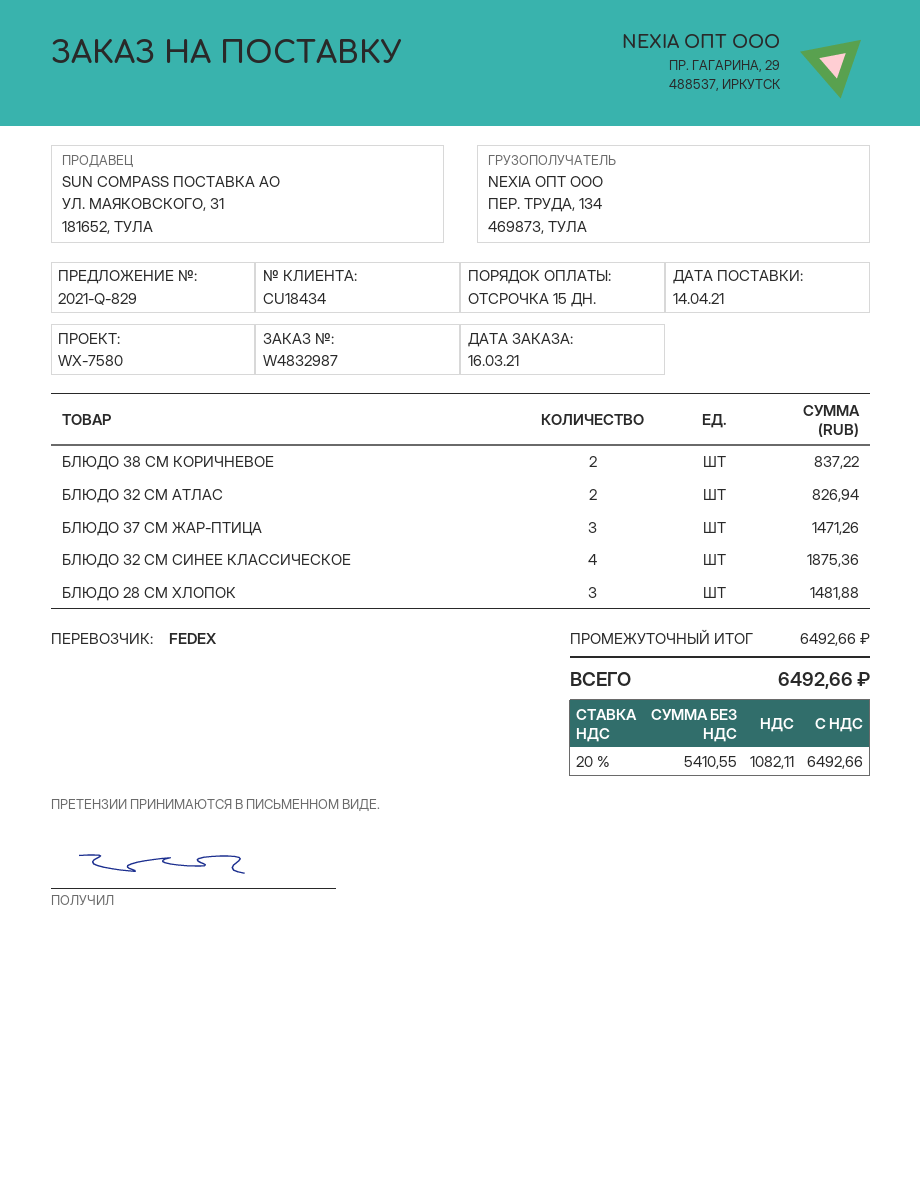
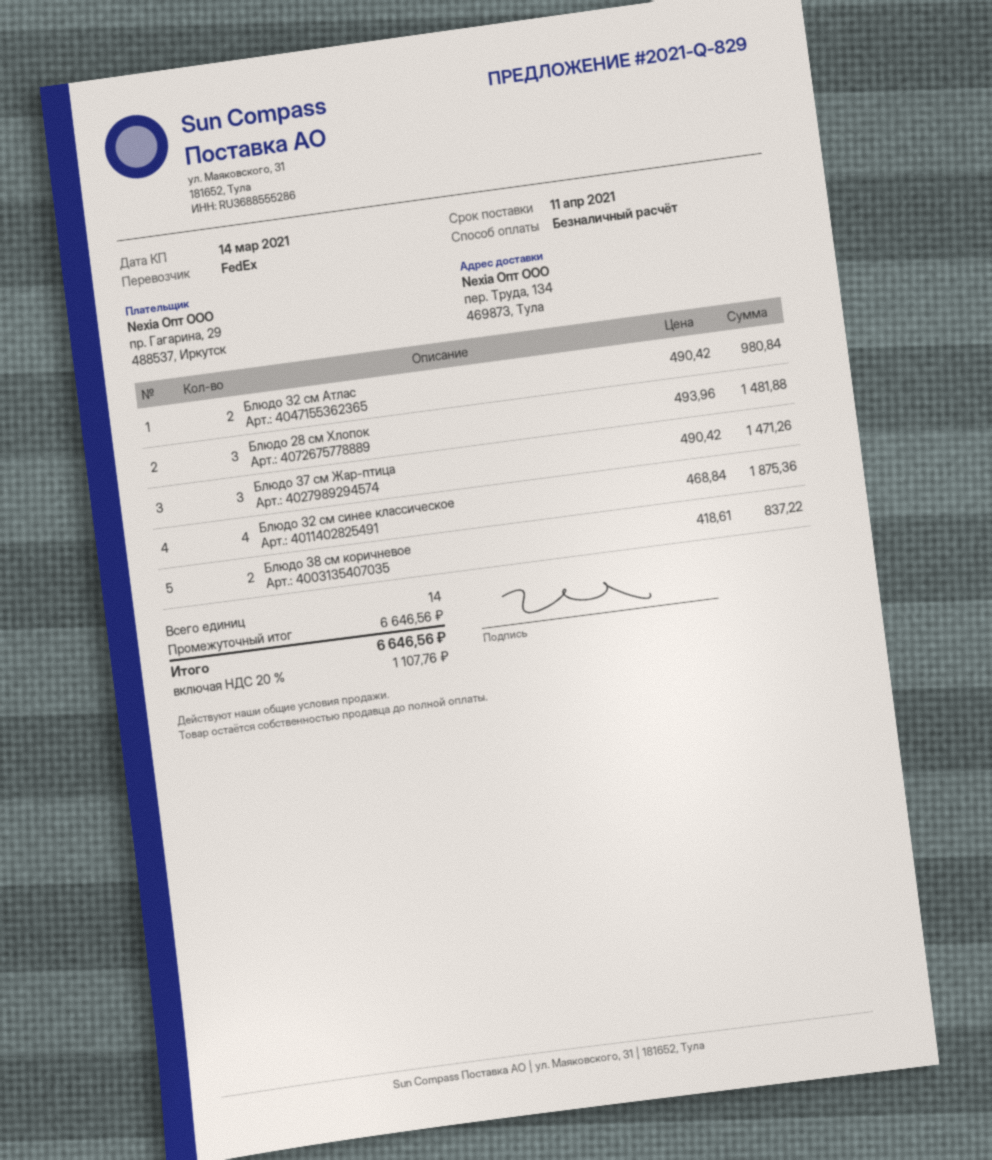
delivery date: 2021-04-14 -> 2021-04-11
БЛЮДО 32 СМ АТЛАС: 2 for 826.94 -> 2 for 980.84
subtotal: 6492.66 -> 6646.56
tax: 20% = 1082.11 -> 20% = 1107.76
total: 6492.66 -> 6646.56

